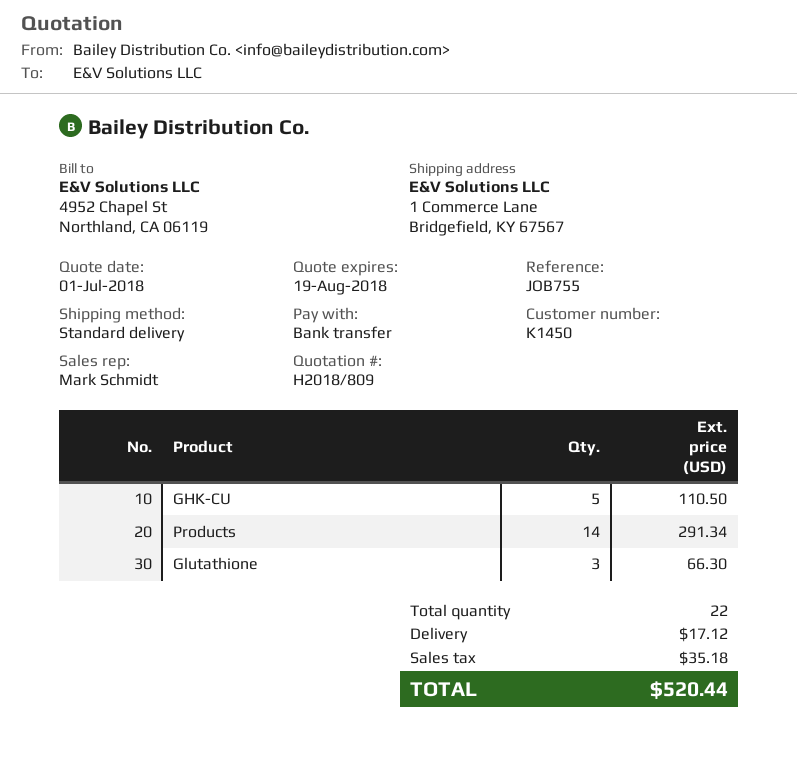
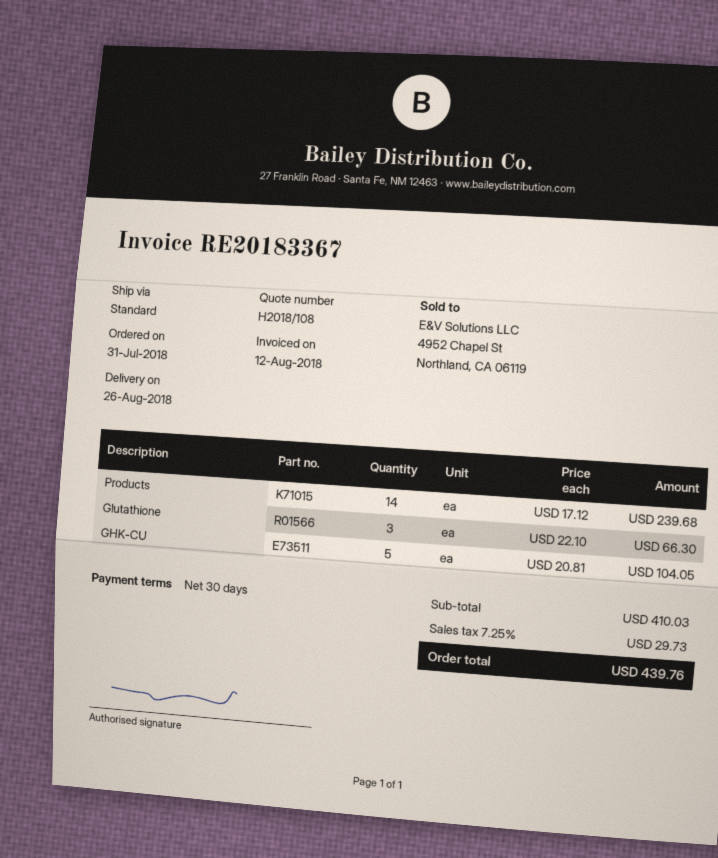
quote number: H2018/809 -> H2018/108
GHK-CU: 5 for 110.50 -> 5 for 104.05
Products: 14 for 291.34 -> 14 for 239.68
shipping: 17.12 -> none
tax: 35.18 -> 29.73
total: 520.44 -> 439.76

